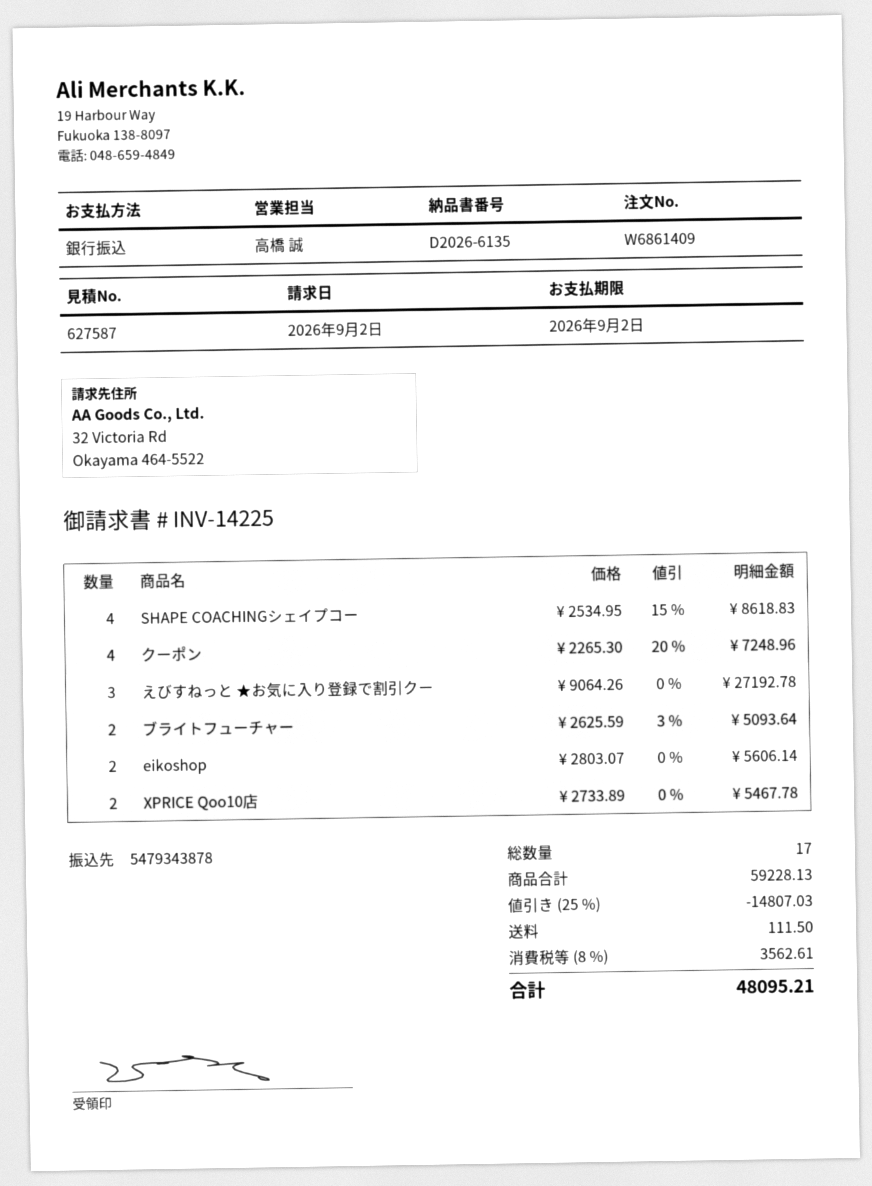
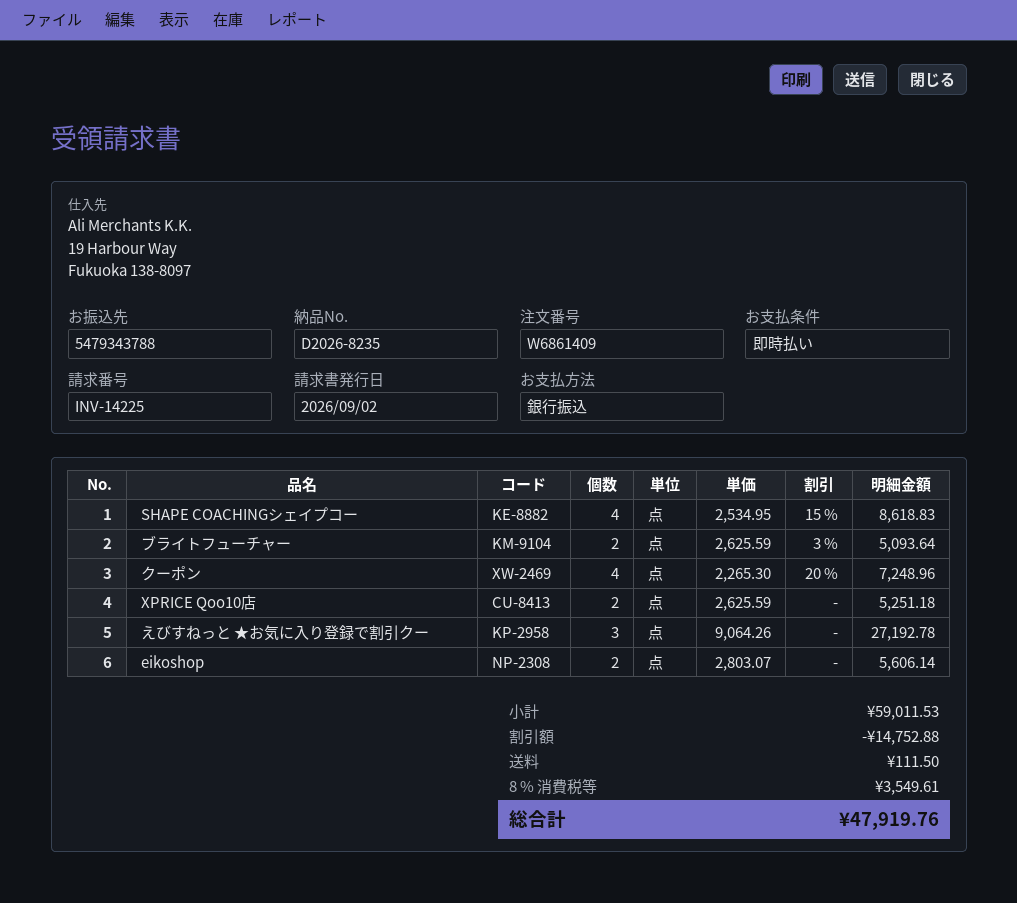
delivery note number: D2026-6135 -> D2026-8235
bank account: 5479343878 -> 5479343788
XPRICE Qoo10店: 2 x 2733.89 = 5467.78 -> 2 x 2625.59 = 5251.18
subtotal: 59228.13 -> 59011.53
discount: 14807.03 -> 14752.88
tax: 8% = 3562.61 -> 8% = 3549.61
total: 48095.21 -> 47919.76

